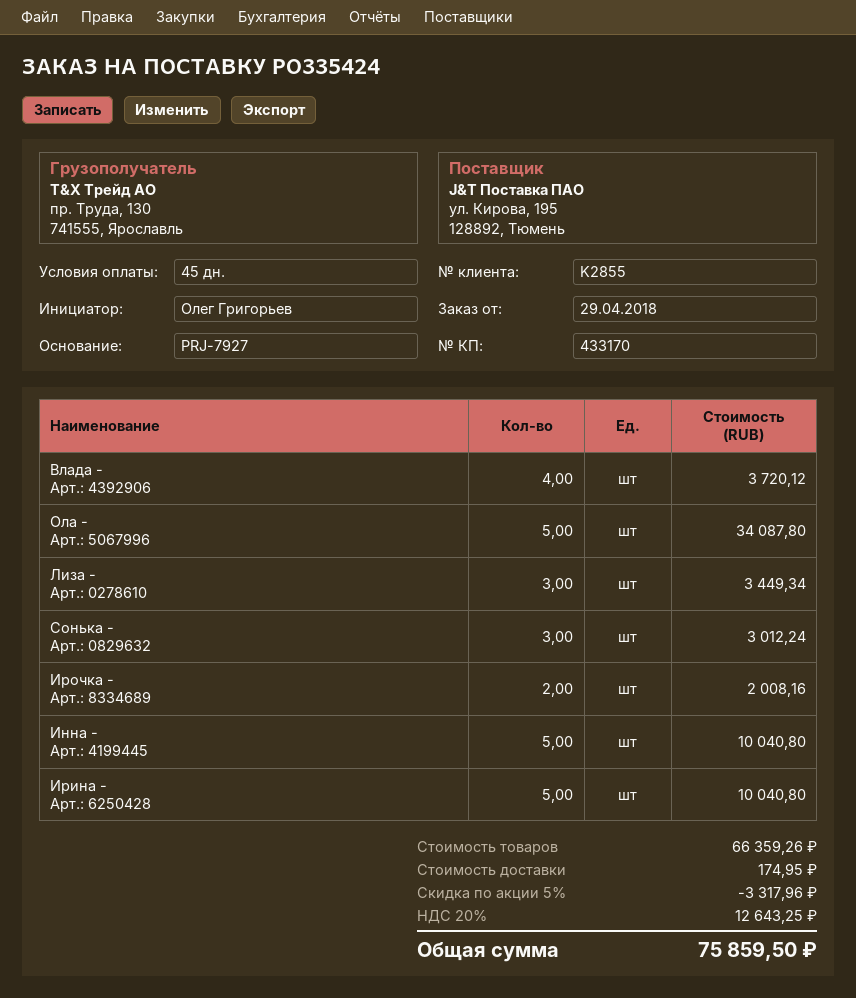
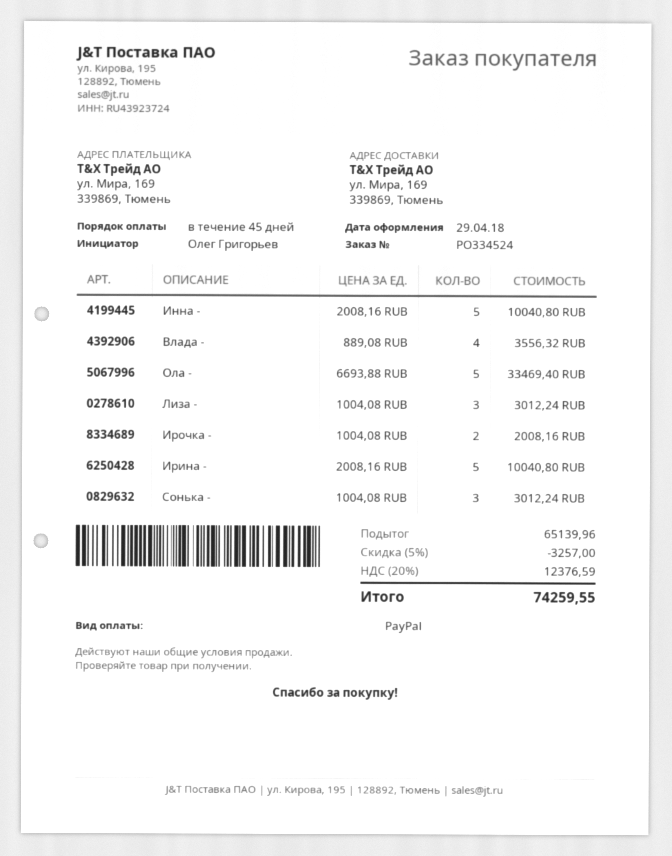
order number: PO335424 -> PO334524
ship to: пр. Труда, 130, 741555, Ярославль -> ул. Мира, 169, 339869, Тюмень
Влада -: 4 for 3720.12 -> 4 for 3556.32
Ола -: 5 for 34087.80 -> 5 for 33469.40
Лиза -: 3 for 3449.34 -> 3 for 3012.24
subtotal: 66359.26 -> 65139.96
discount: 5% = 3317.96 -> 5% = 3257.00
shipping: 174.95 -> none
tax: 20% = 12643.25 -> 20% = 12376.59
total: 75859.50 -> 74259.55

